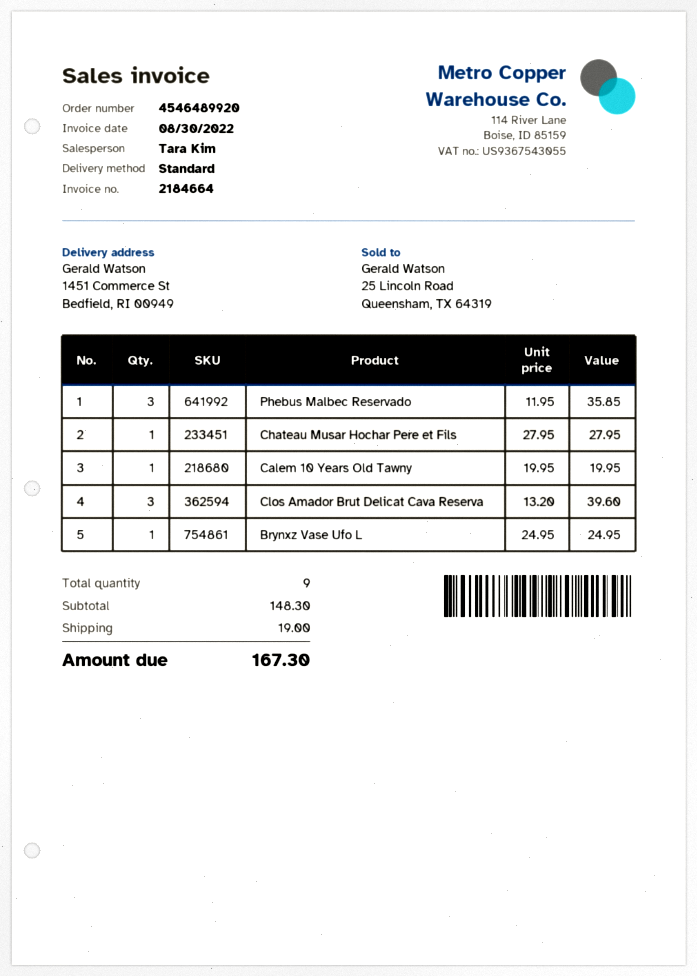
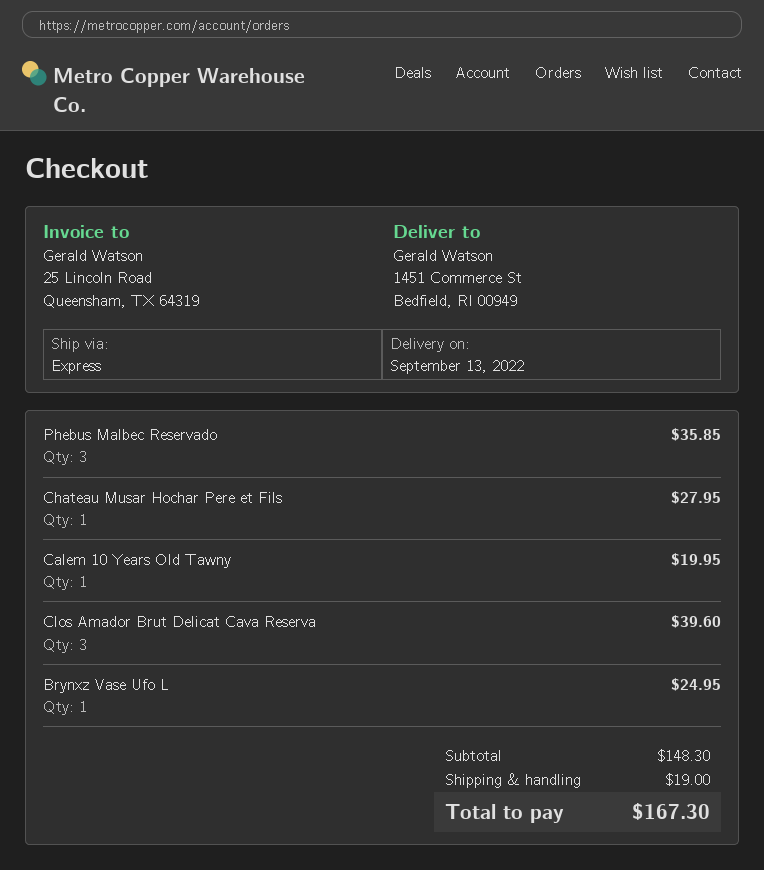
shipping method: standard -> express

